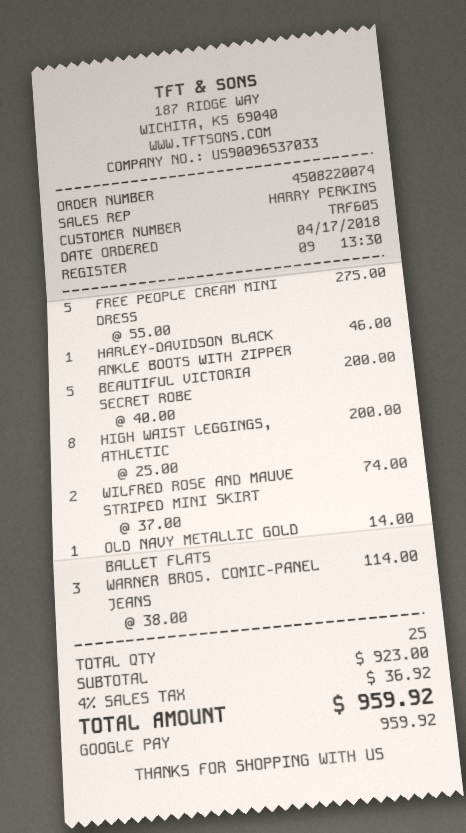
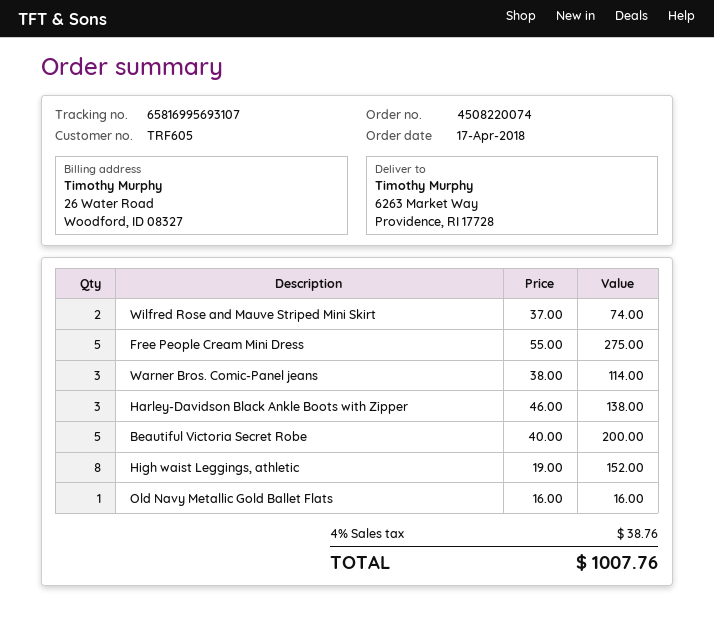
HARLEY-DAVIDSON BLACK ANKLE BOOTS WITH ZIPPER: 1 x 46.00 = 46.00 -> 3 x 46.00 = 138.00
HIGH WAIST LEGGINGS, ATHLETIC: 8 x 25.00 = 200.00 -> 8 x 19.00 = 152.00
OLD NAVY METALLIC GOLD BALLET FLATS: 1 x 14.00 = 14.00 -> 1 x 16.00 = 16.00
tax: 4% = 36.92 -> 4% = 38.76
total: 959.92 -> 1007.76

